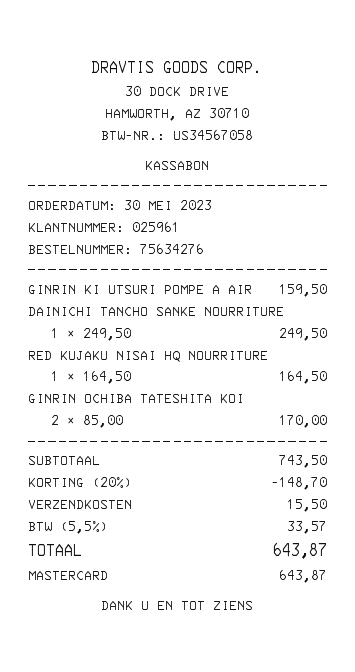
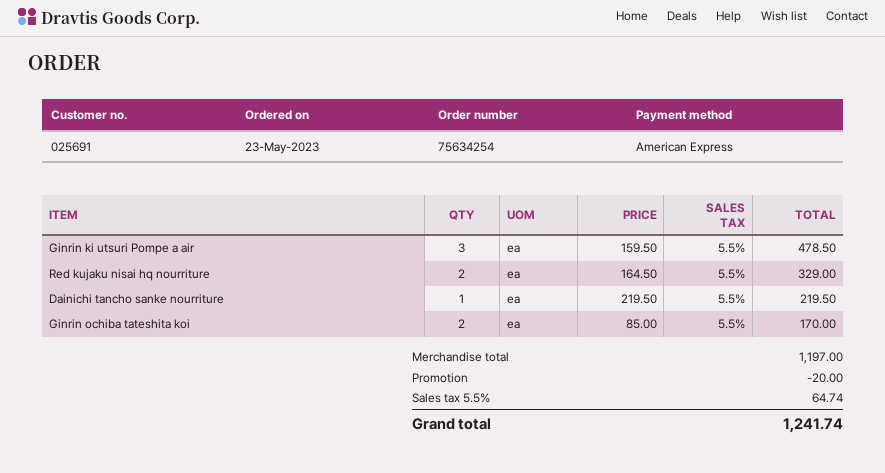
order number: 75634276 -> 75634254
order date: 2023-05-30 -> 2023-05-23
customer number: 025961 -> 025691
payment method: Mastercard -> American Express
GINRIN KI UTSURI POMPE A AIR: 1 x 159.50 = 159.50 -> 3 x 159.50 = 478.50
DAINICHI TANCHO SANKE NOURRITURE: 1 x 249.50 = 249.50 -> 1 x 219.50 = 219.50
RED KUJAKU NISAI HQ NOURRITURE: 1 x 164.50 = 164.50 -> 2 x 164.50 = 329.00
subtotal: 743.50 -> 1197.00
discount: 148.70 -> 20.00
shipping: 15.50 -> none
tax: 5.5% = 33.57 -> 5.5% = 64.74
total: 643.87 -> 1241.74

